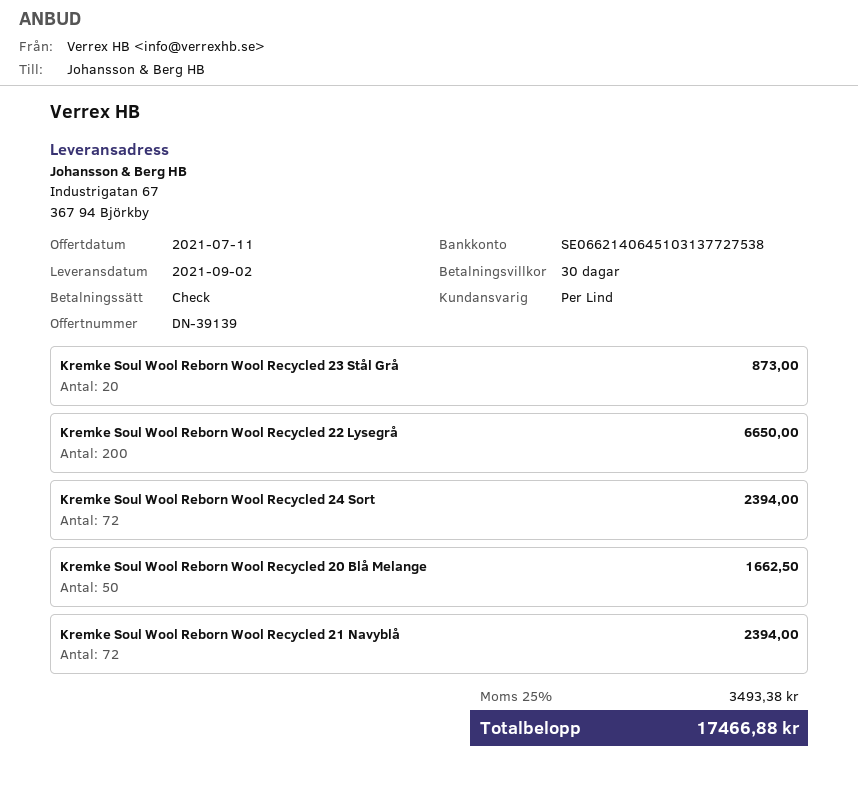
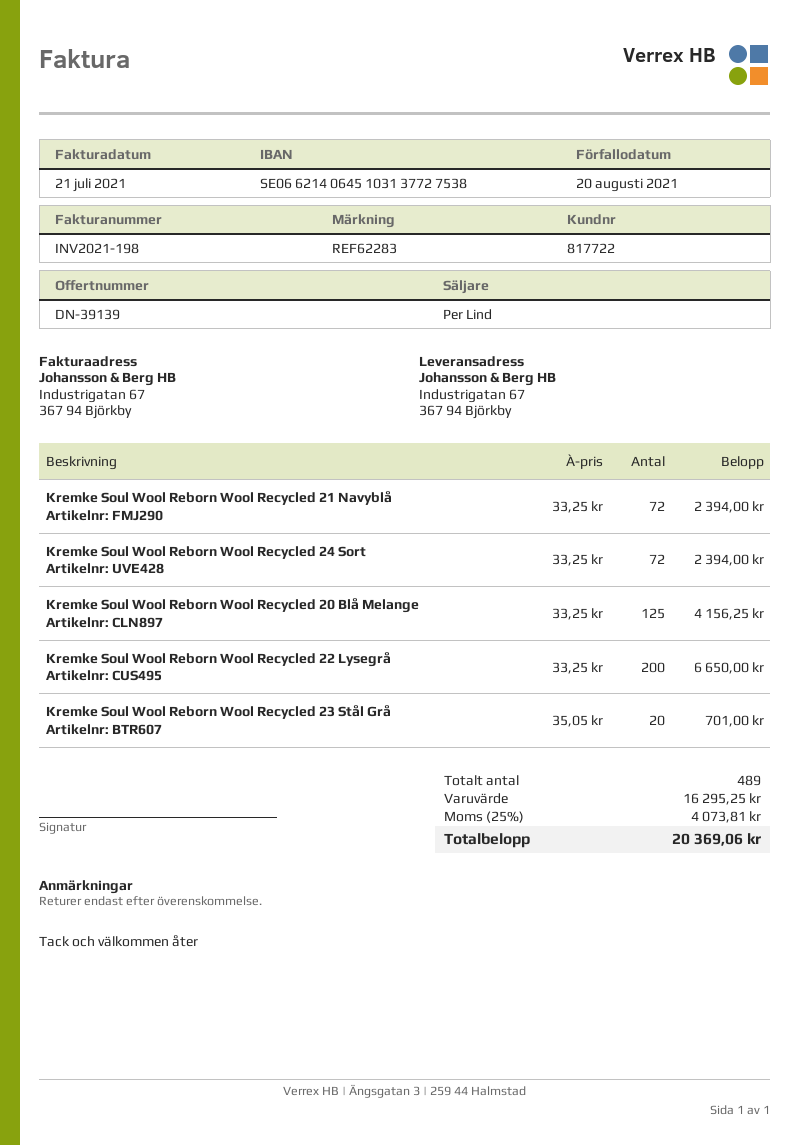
Kremke Soul Wool Reborn Wool Recycled 23 Stål Grå: 20 for 873.00 -> 20 for 701.00
Kremke Soul Wool Reborn Wool Recycled 20 Blå Melange: 50 for 1662.50 -> 125 for 4156.25
tax: 25% = 3493.38 -> 25% = 4073.81
total: 17466.88 -> 20369.06

